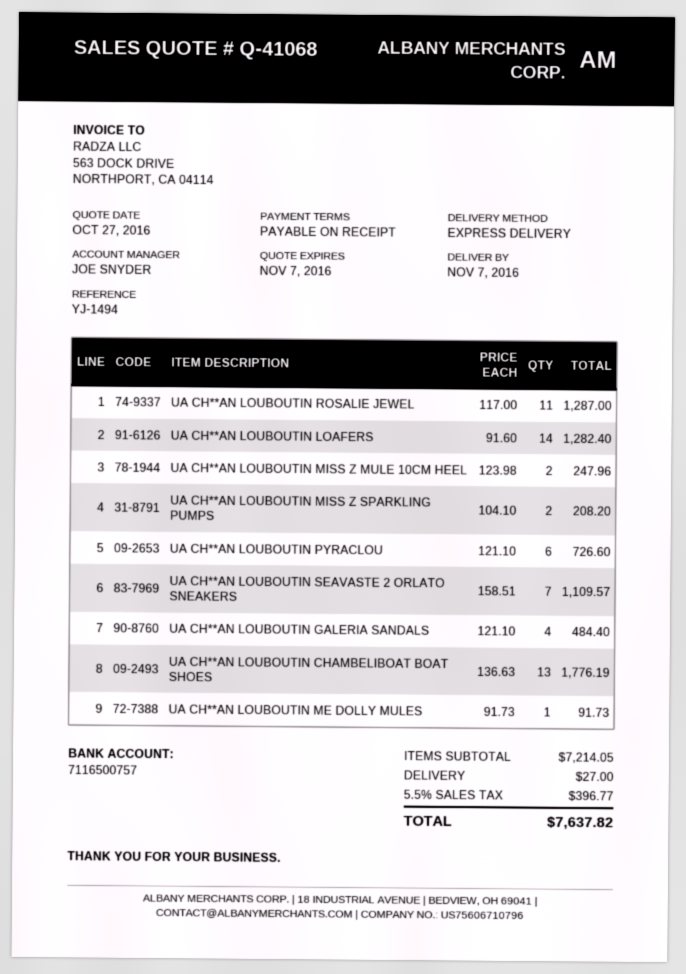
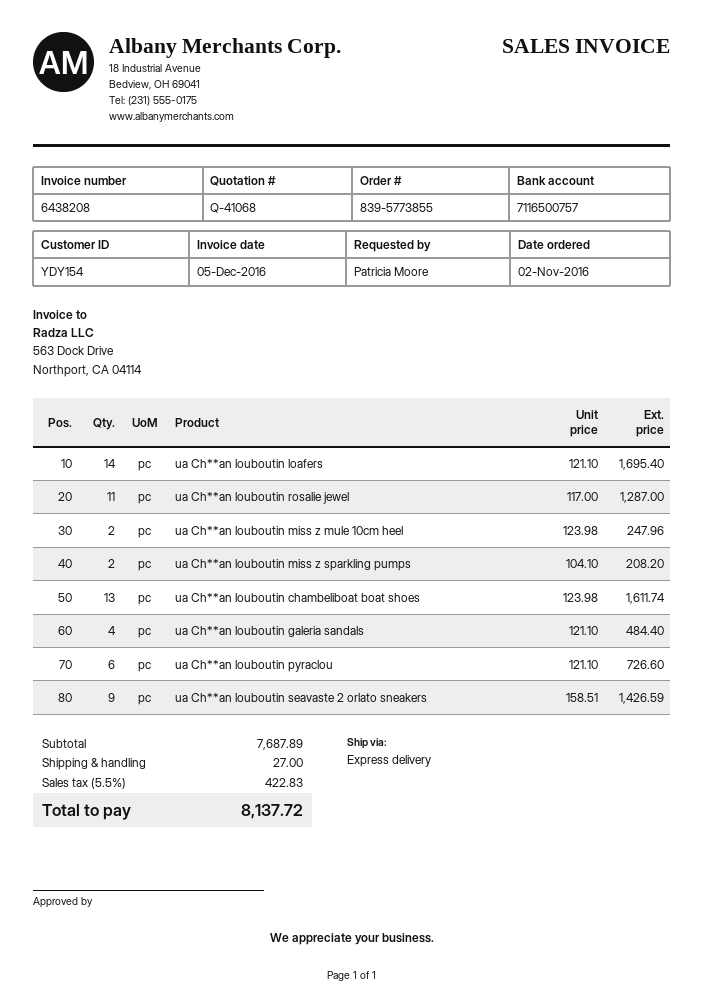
UA CH**AN LOUBOUTIN LOAFERS: 14 x 91.60 = 1282.40 -> 14 x 121.10 = 1695.40
UA CH**AN LOUBOUTIN SEAVASTE 2 ORLATO SNEAKERS: 7 x 158.51 = 1109.57 -> 9 x 158.51 = 1426.59
UA CH**AN LOUBOUTIN CHAMBELIBOAT BOAT SHOES: 13 x 136.63 = 1776.19 -> 13 x 123.98 = 1611.74
UA CH**AN LOUBOUTIN ME DOLLY MULES: 1 x 91.73 = 91.73 -> none
subtotal: 7214.05 -> 7687.89
tax: 5.5% = 396.77 -> 5.5% = 422.83
total: 7637.82 -> 8137.72

